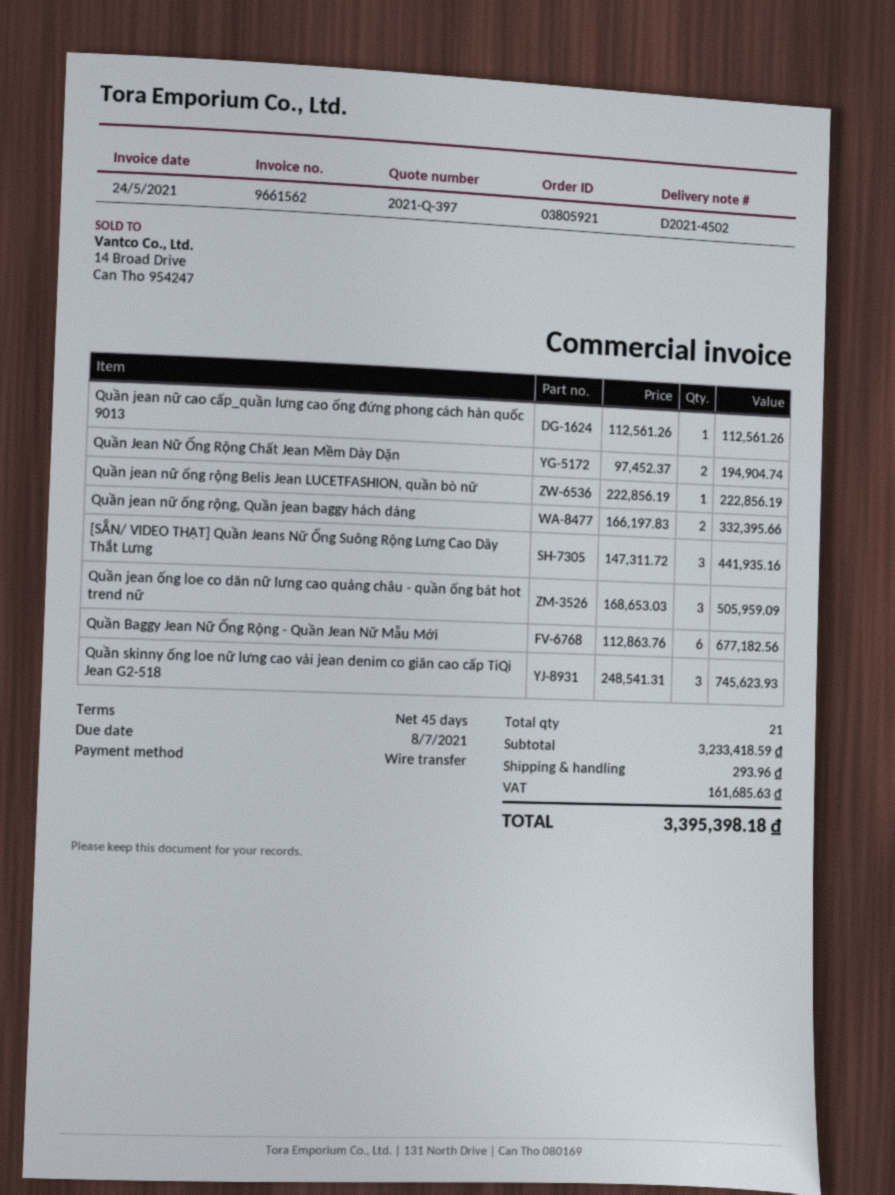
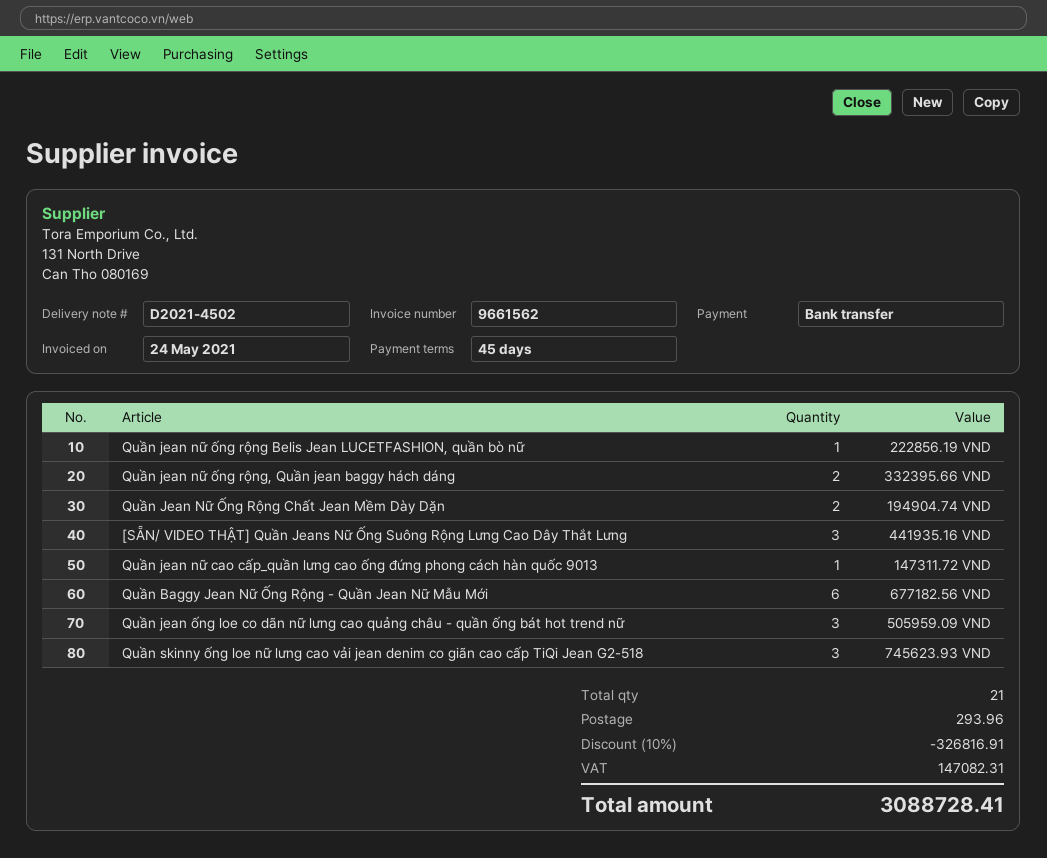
Quần jean nữ cao cấp_quần lưng cao ống đứng phong cách hàn quốc 9013: 1 for 112561.26 -> 1 for 147311.72
discount: none -> 10% = 326816.91
tax: 161685.63 -> 147082.31
total: 3395398.18 -> 3088728.41

